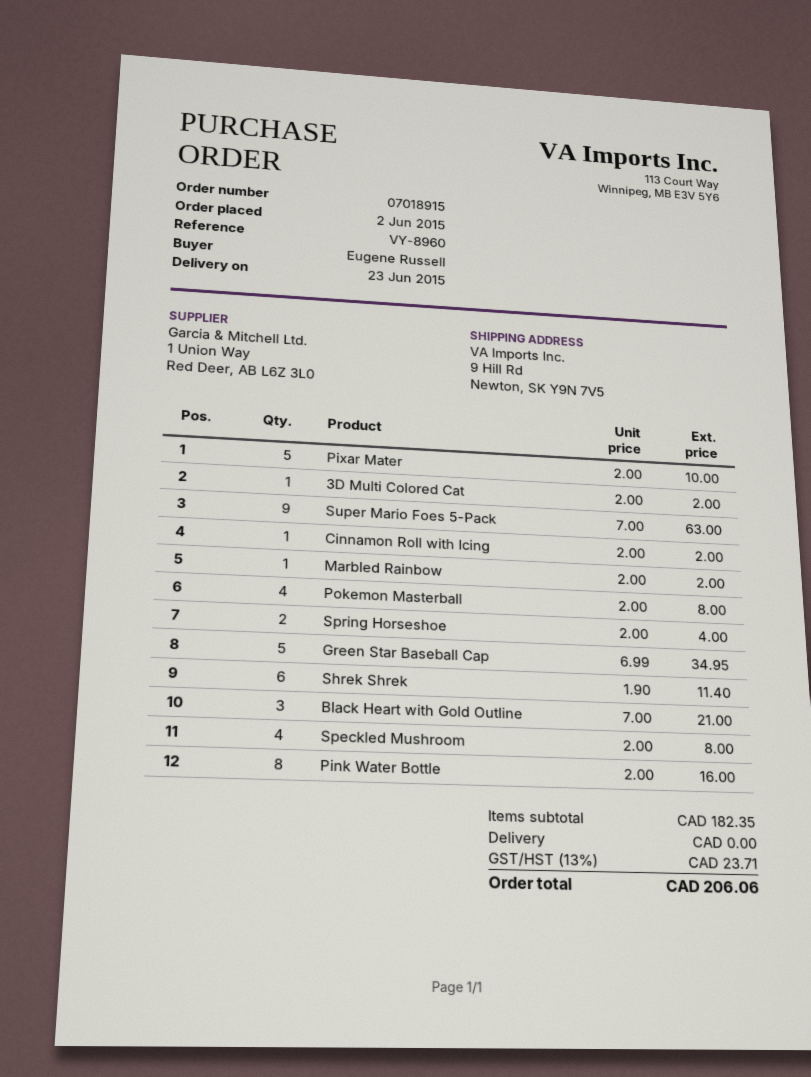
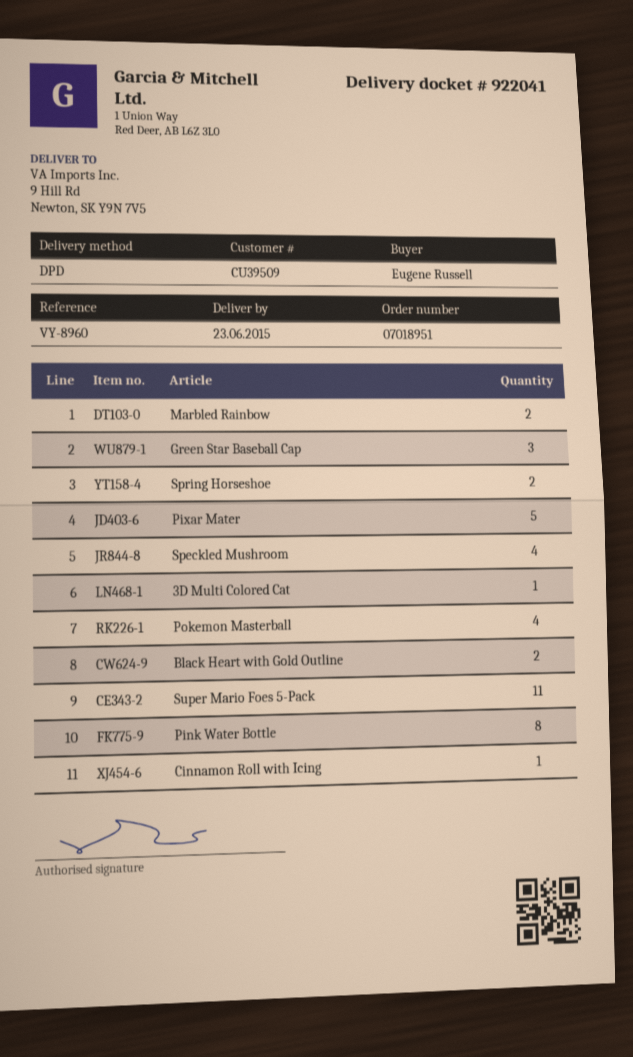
order number: 07018915 -> 07018951
Super Mario Foes 5-Pack: 9 -> 11
Marbled Rainbow: 1 -> 2
Green Star Baseball Cap: 5 -> 3
Shrek Shrek: 6 -> none
Black Heart with Gold Outline: 3 -> 2

